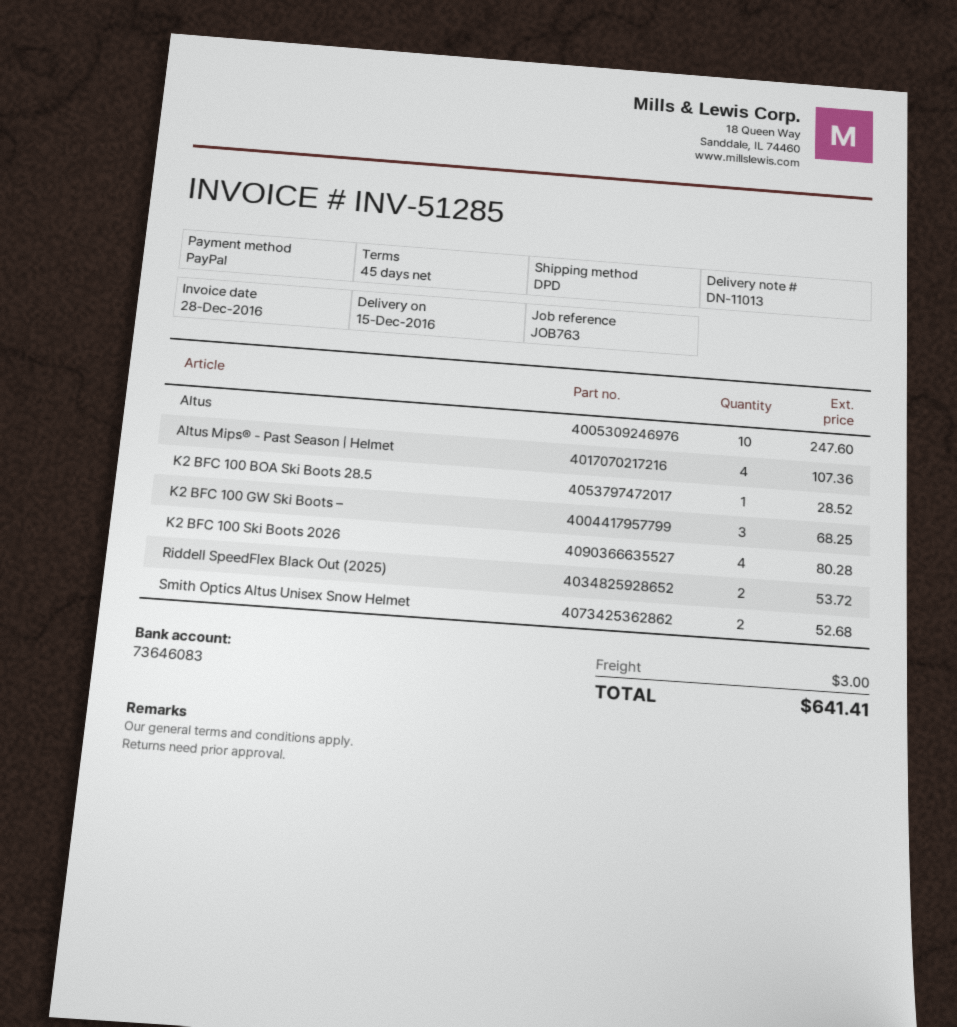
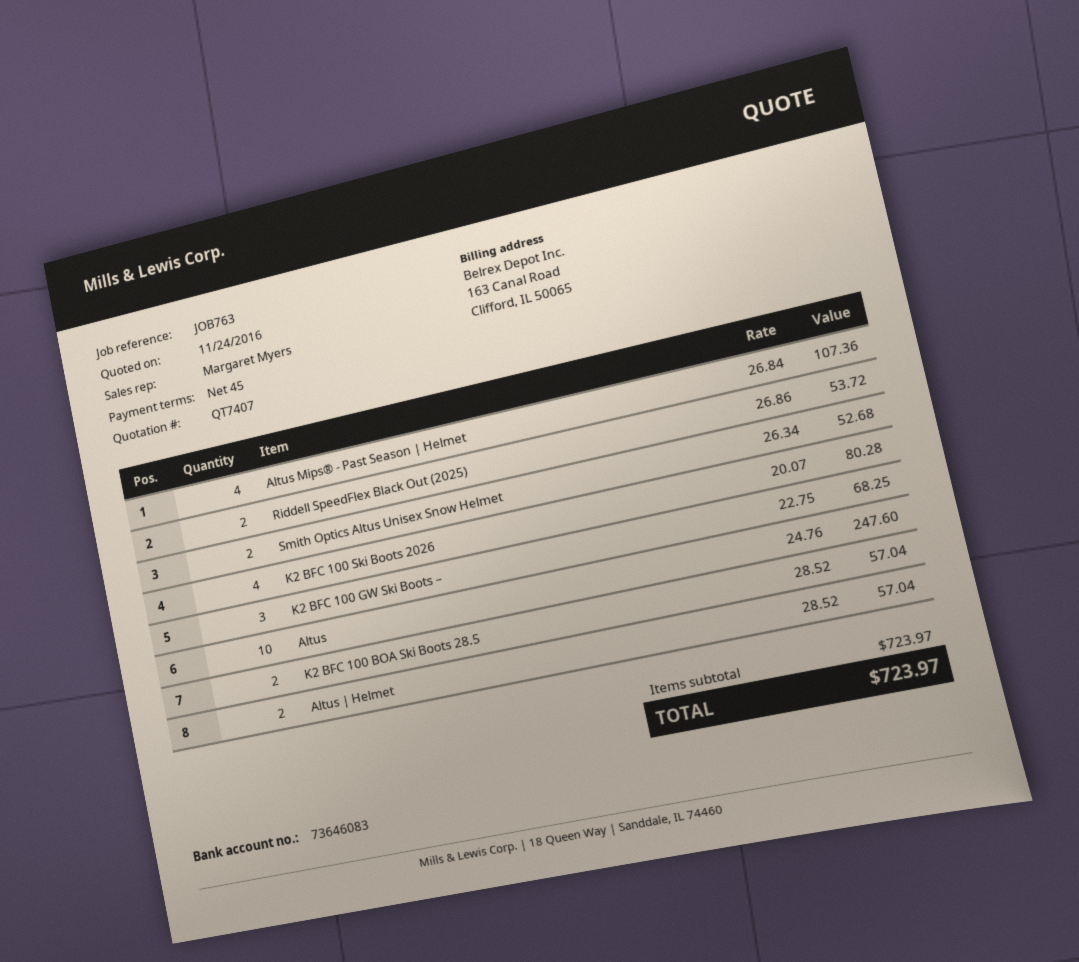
K2 BFC 100 BOA Ski Boots 28.5: 1 for 28.52 -> 2 for 57.04
Altus | Helmet: none -> 2 for 57.04
shipping: 3.00 -> none
total: 641.41 -> 723.97

